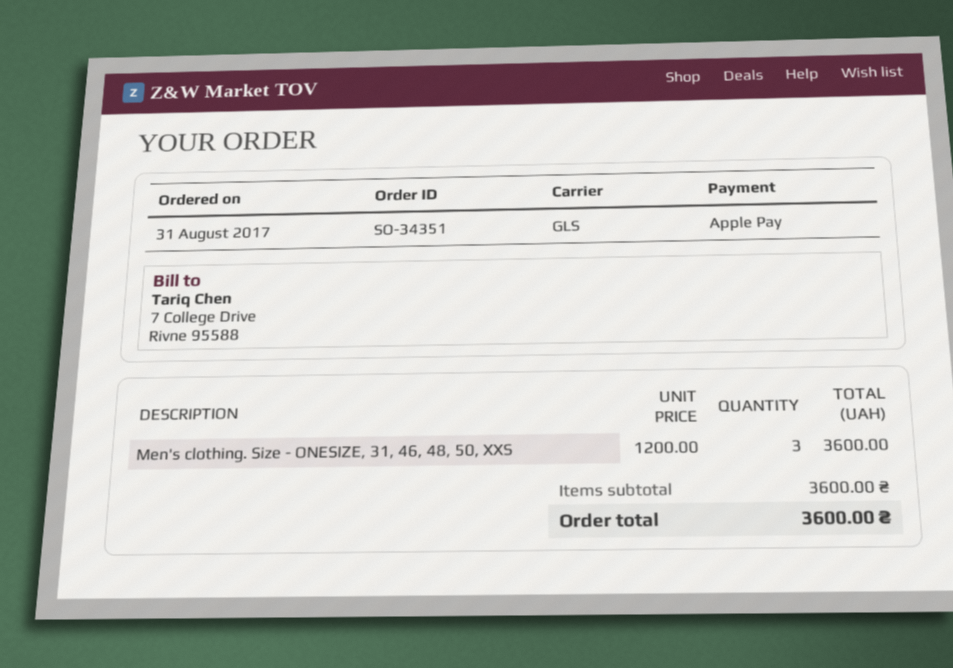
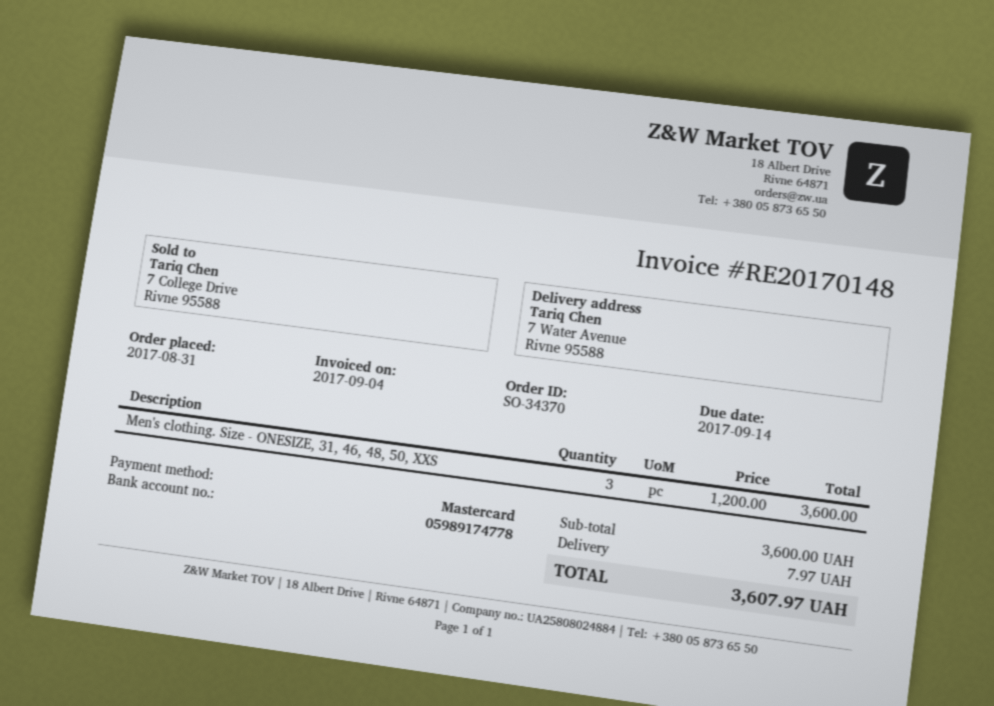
order number: SO-34351 -> SO-34370
payment method: Apple Pay -> Mastercard
shipping: none -> 7.97
total: 3600.00 -> 3607.97

